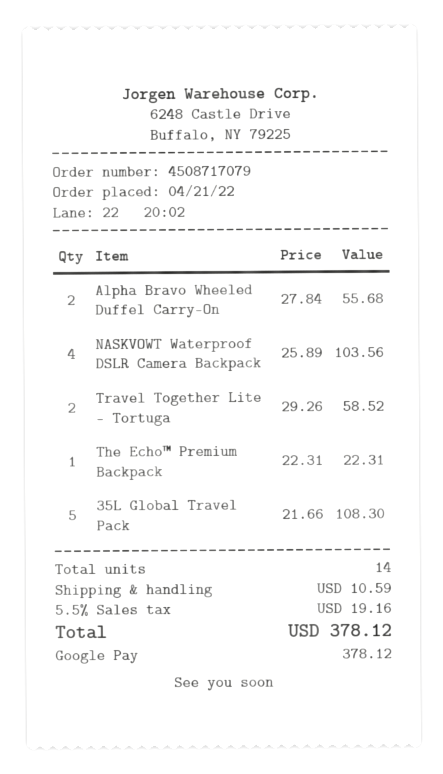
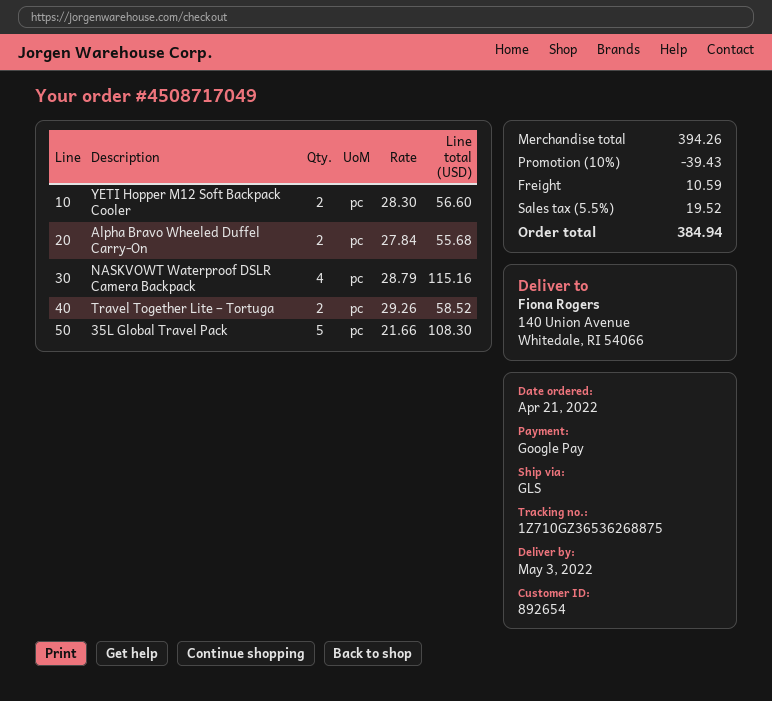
order number: 4508717079 -> 4508717049
NASKVOWT Waterproof DSLR Camera Backpack: 4 x 25.89 = 103.56 -> 4 x 28.79 = 115.16
The Echo™ Premium Backpack: 1 x 22.31 = 22.31 -> none
YETI Hopper M12 Soft Backpack Cooler: none -> 2 x 28.30 = 56.60
discount: none -> 10% = 39.43
tax: 5.5% = 19.16 -> 5.5% = 19.52
total: 378.12 -> 384.94

